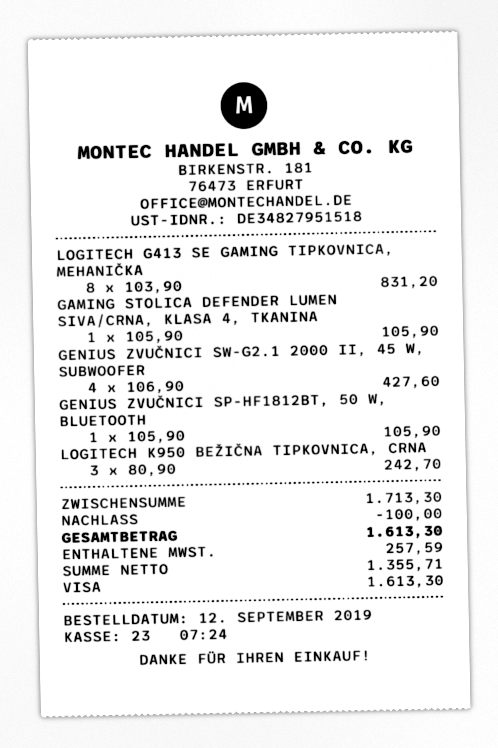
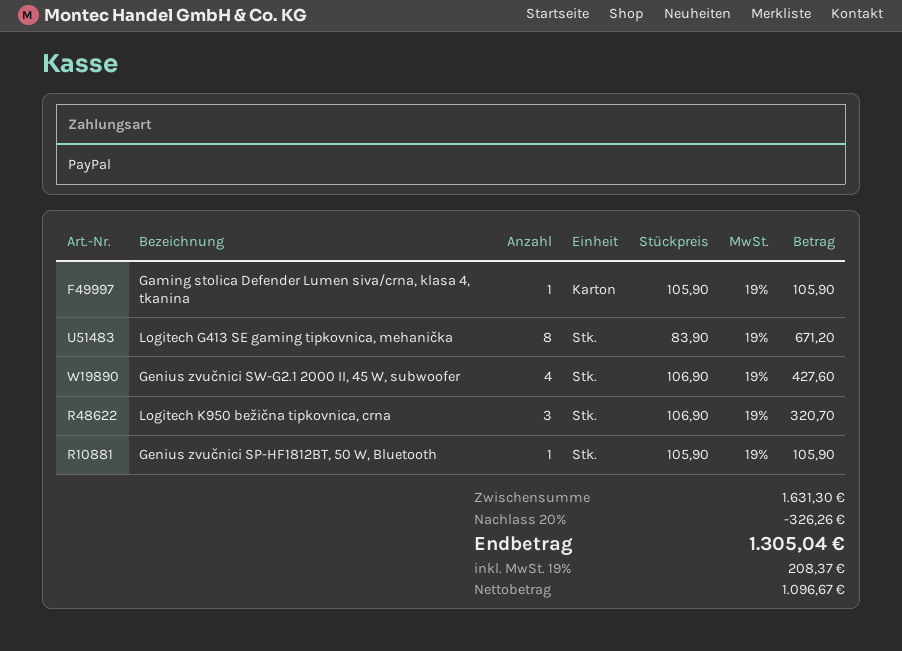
payment method: Visa -> PayPal
LOGITECH G413 SE GAMING TIPKOVNICA, MEHANIČKA: 8 x 103.90 = 831.20 -> 8 x 83.90 = 671.20
LOGITECH K950 BEŽIČNA TIPKOVNICA, CRNA: 3 x 80.90 = 242.70 -> 3 x 106.90 = 320.70
subtotal: 1713.30 -> 1631.30
discount: 100.00 -> 326.26
net: 1355.71 -> 1096.67
tax: 257.59 -> 208.37
total: 1613.30 -> 1305.04

